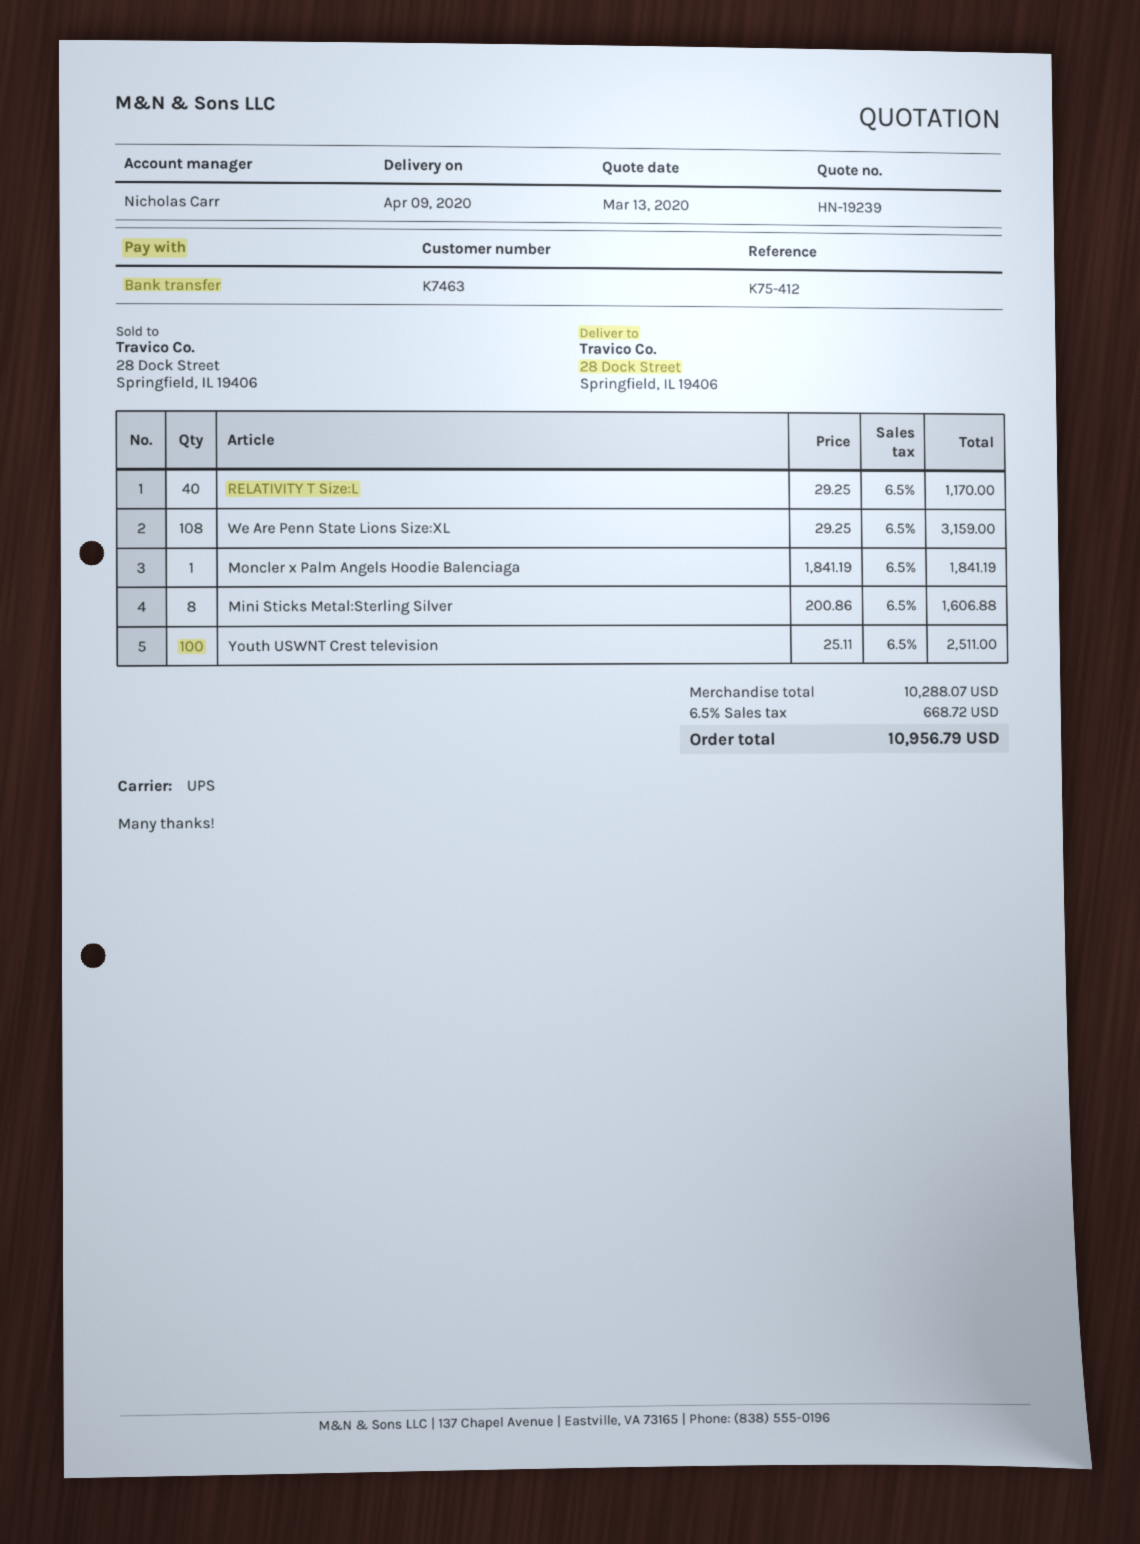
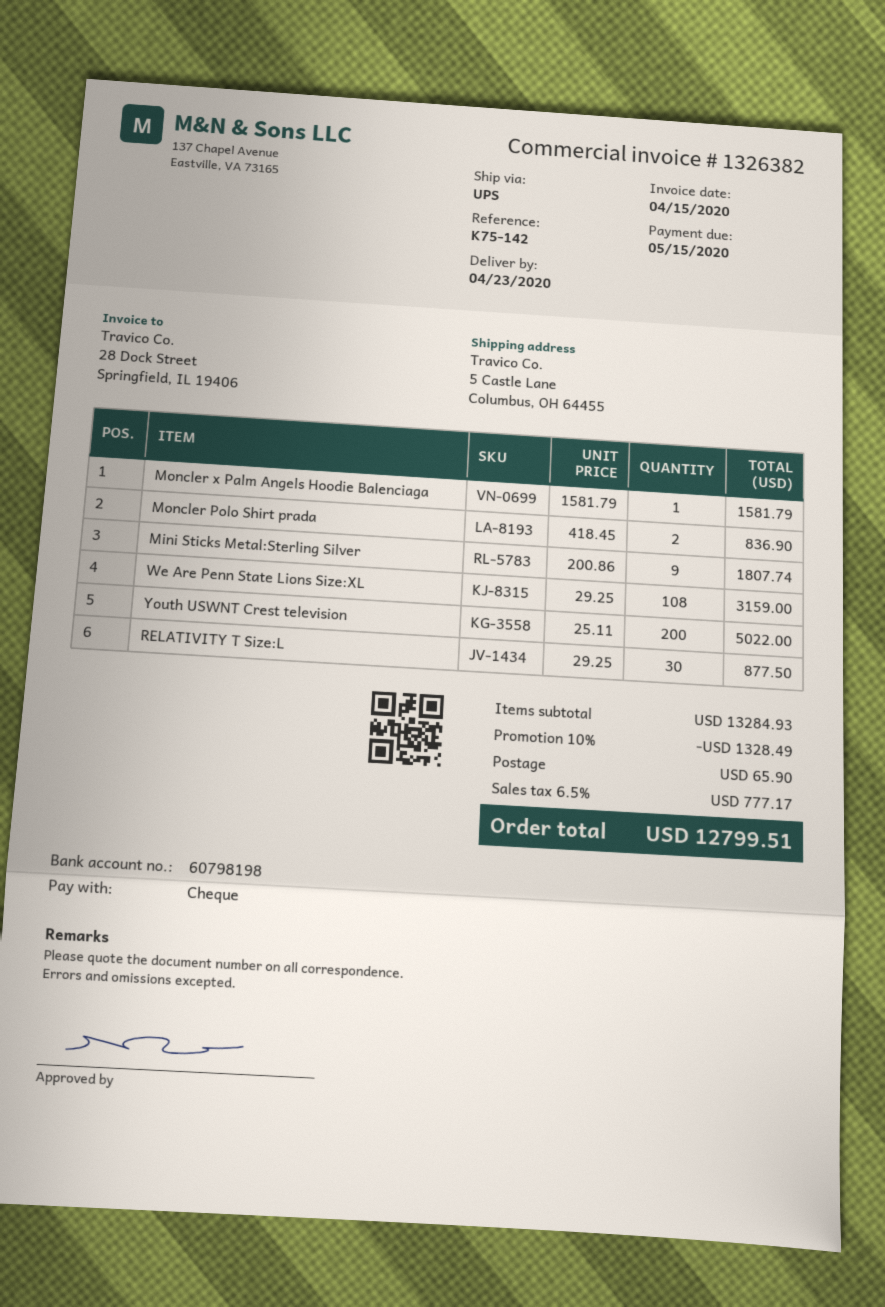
delivery date: 2020-04-09 -> 2020-04-23
reference: K75-412 -> K75-142
payment method: bank transfer -> cheque
ship to: 28 Dock Street, Springfield, IL 19406 -> 5 Castle Lane, Columbus, OH 64455
RELATIVITY T Size:L: 40 x 29.25 = 1170.00 -> 30 x 29.25 = 877.50
Moncler x Palm Angels Hoodie Balenciaga: 1 x 1841.19 = 1841.19 -> 1 x 1581.79 = 1581.79
Mini Sticks Metal:Sterling Silver: 8 x 200.86 = 1606.88 -> 9 x 200.86 = 1807.74
Youth USWNT Crest television: 100 x 25.11 = 2511.00 -> 200 x 25.11 = 5022.00
Moncler Polo Shirt prada: none -> 2 x 418.45 = 836.90
subtotal: 10288.07 -> 13284.93
discount: none -> 10% = 1328.49
shipping: none -> 65.90
tax: 6.5% = 668.72 -> 6.5% = 777.17
total: 10956.79 -> 12799.51

